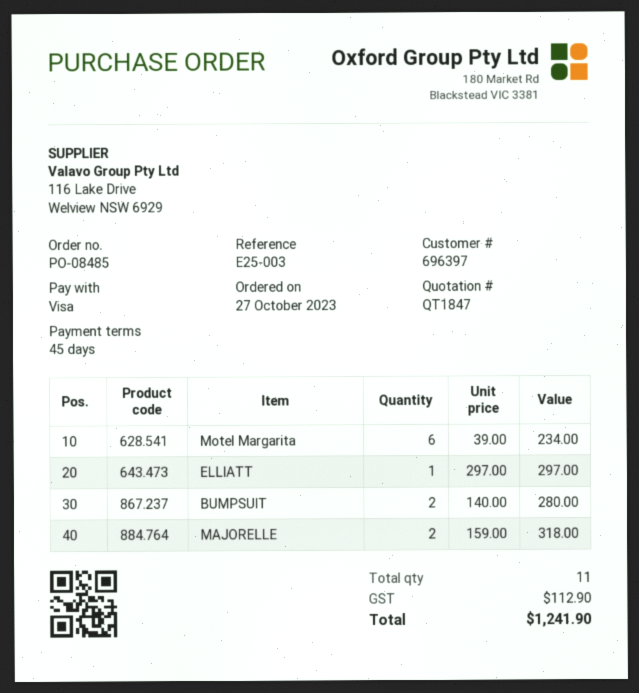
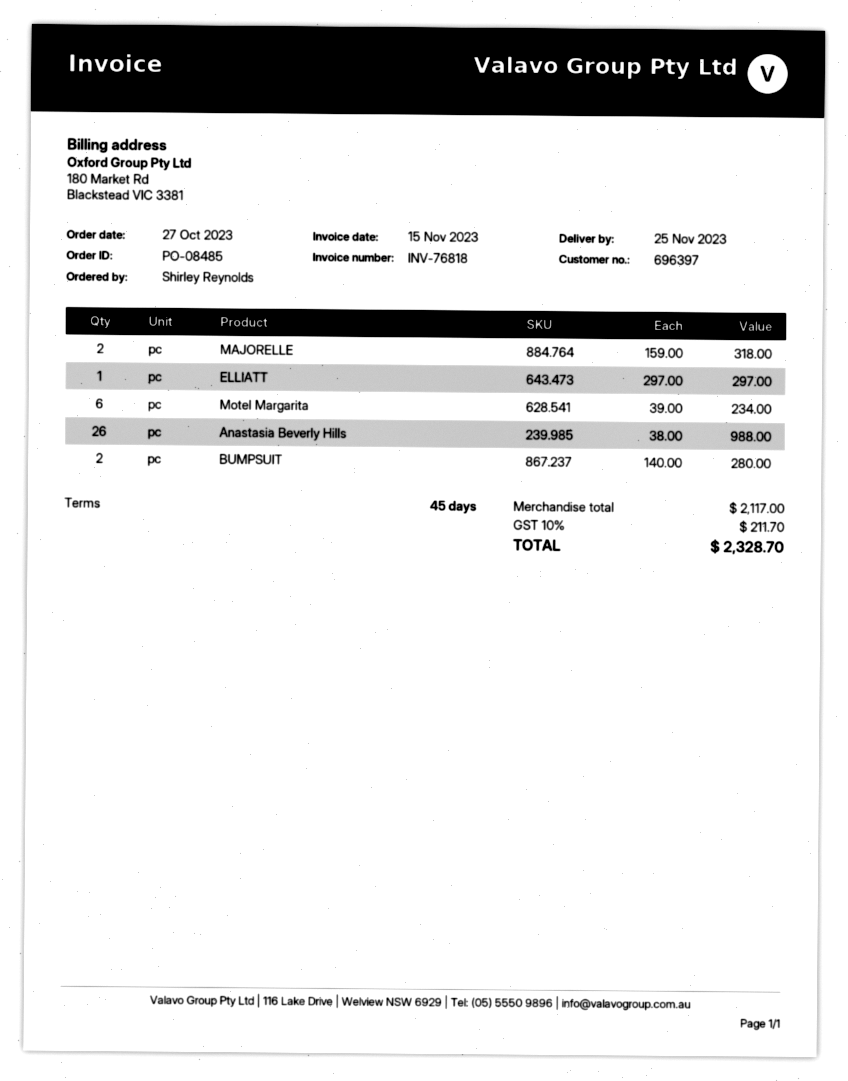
Anastasia Beverly Hills: none -> 26 x 38.00 = 988.00
tax: 112.90 -> 211.70
total: 1241.90 -> 2328.70

